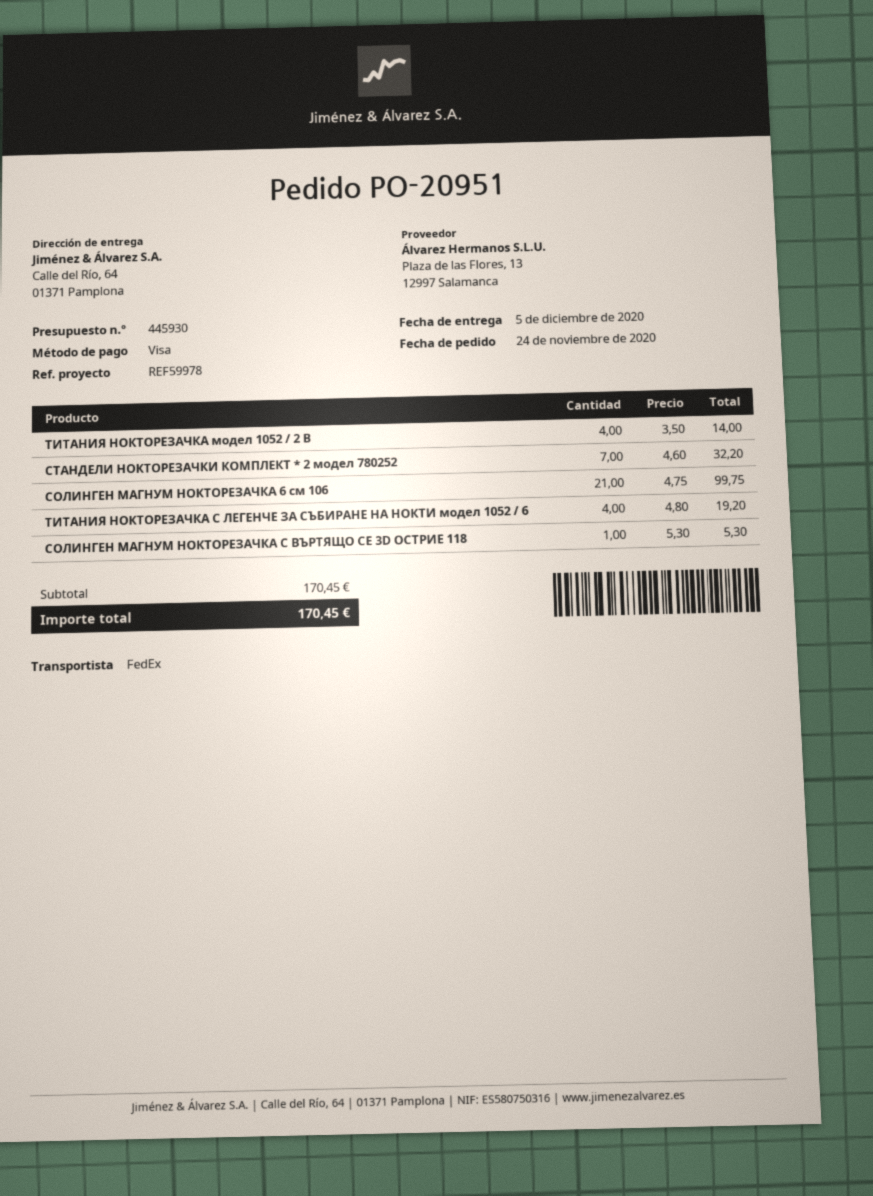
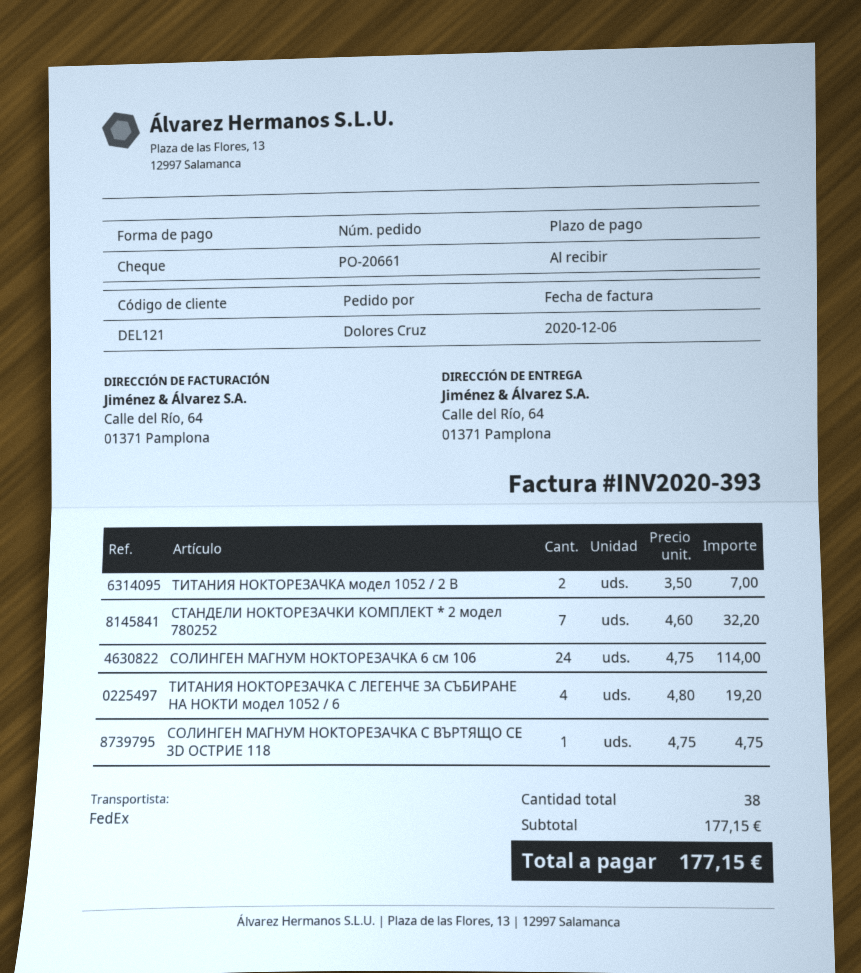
order number: PO-20951 -> PO-20661
payment method: Visa -> cheque
ТИТАНИЯ НОКТОРЕЗАЧКА модел 1052 / 2 B: 4 x 3.50 = 14.00 -> 2 x 3.50 = 7.00
СОЛИНГЕН МАГНУМ НОКТОРЕЗАЧКА 6 см 106: 21 x 4.75 = 99.75 -> 24 x 4.75 = 114.00
СОЛИНГЕН МАГНУМ НОКТОРЕЗАЧКА С ВЪРТЯЩО СЕ 3D ОСТРИЕ 118: 1 x 5.30 = 5.30 -> 1 x 4.75 = 4.75
subtotal: 170.45 -> 177.15
total: 170.45 -> 177.15

